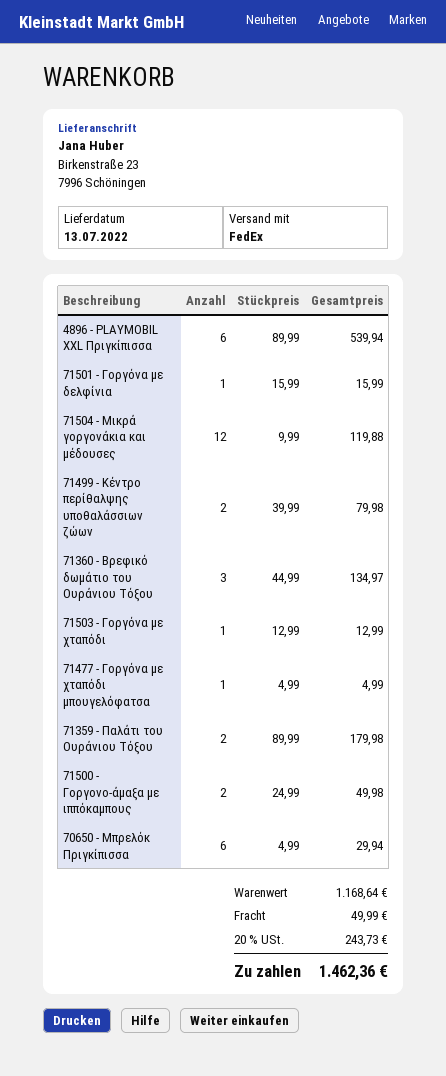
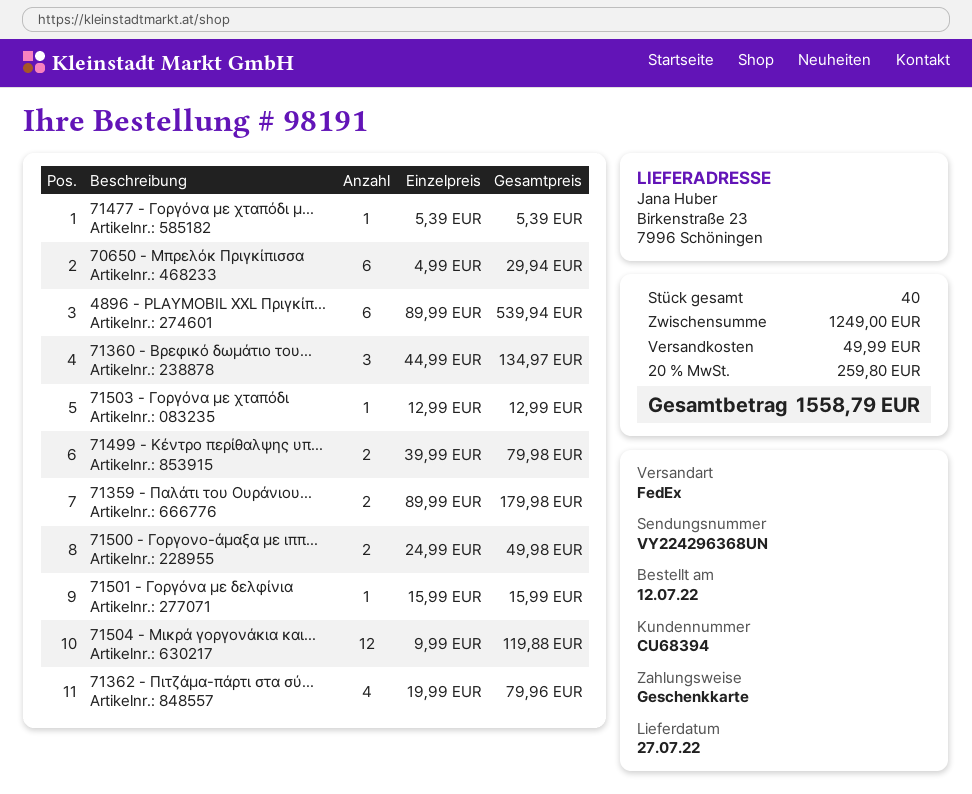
delivery date: 2022-07-13 -> 2022-07-27
71477 - Γοργόνα με χταπόδι μπουγελόφατσα: 1 x 4.99 = 4.99 -> 1 x 5.39 = 5.39
71362 - Πιτζάμα-πάρτι στα σύ...: none -> 4 x 19.99 = 79.96
subtotal: 1168.64 -> 1249.00
tax: 20% = 243.73 -> 20% = 259.80
total: 1462.36 -> 1558.79

